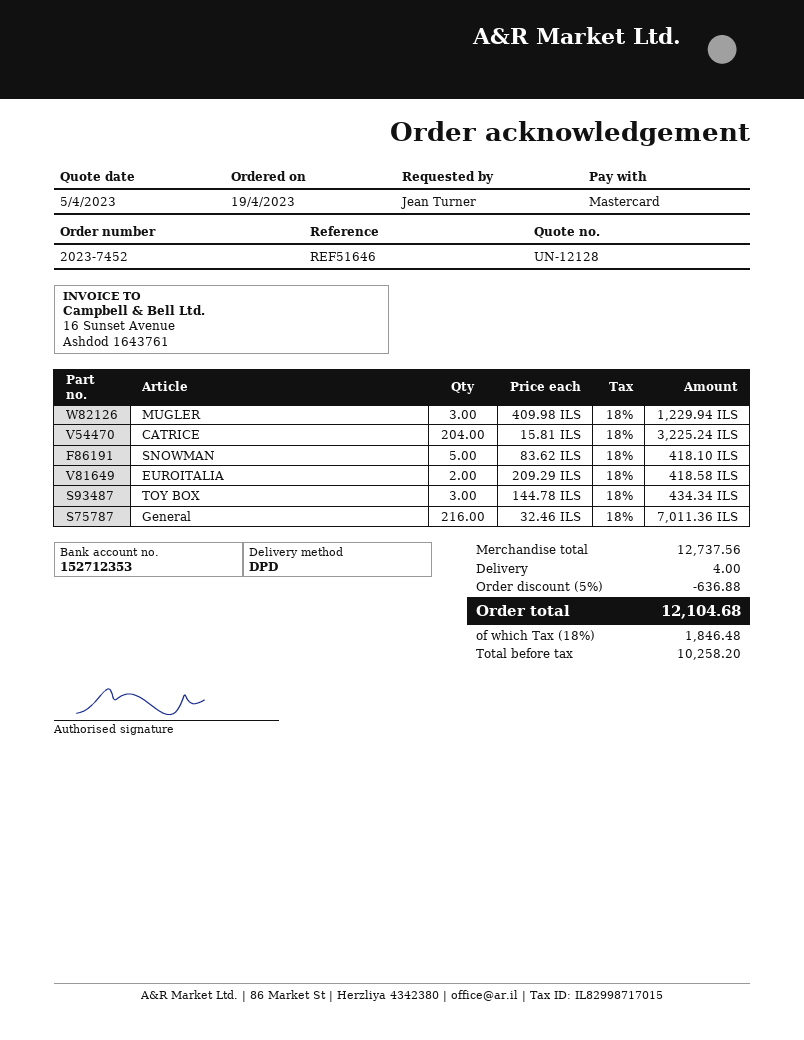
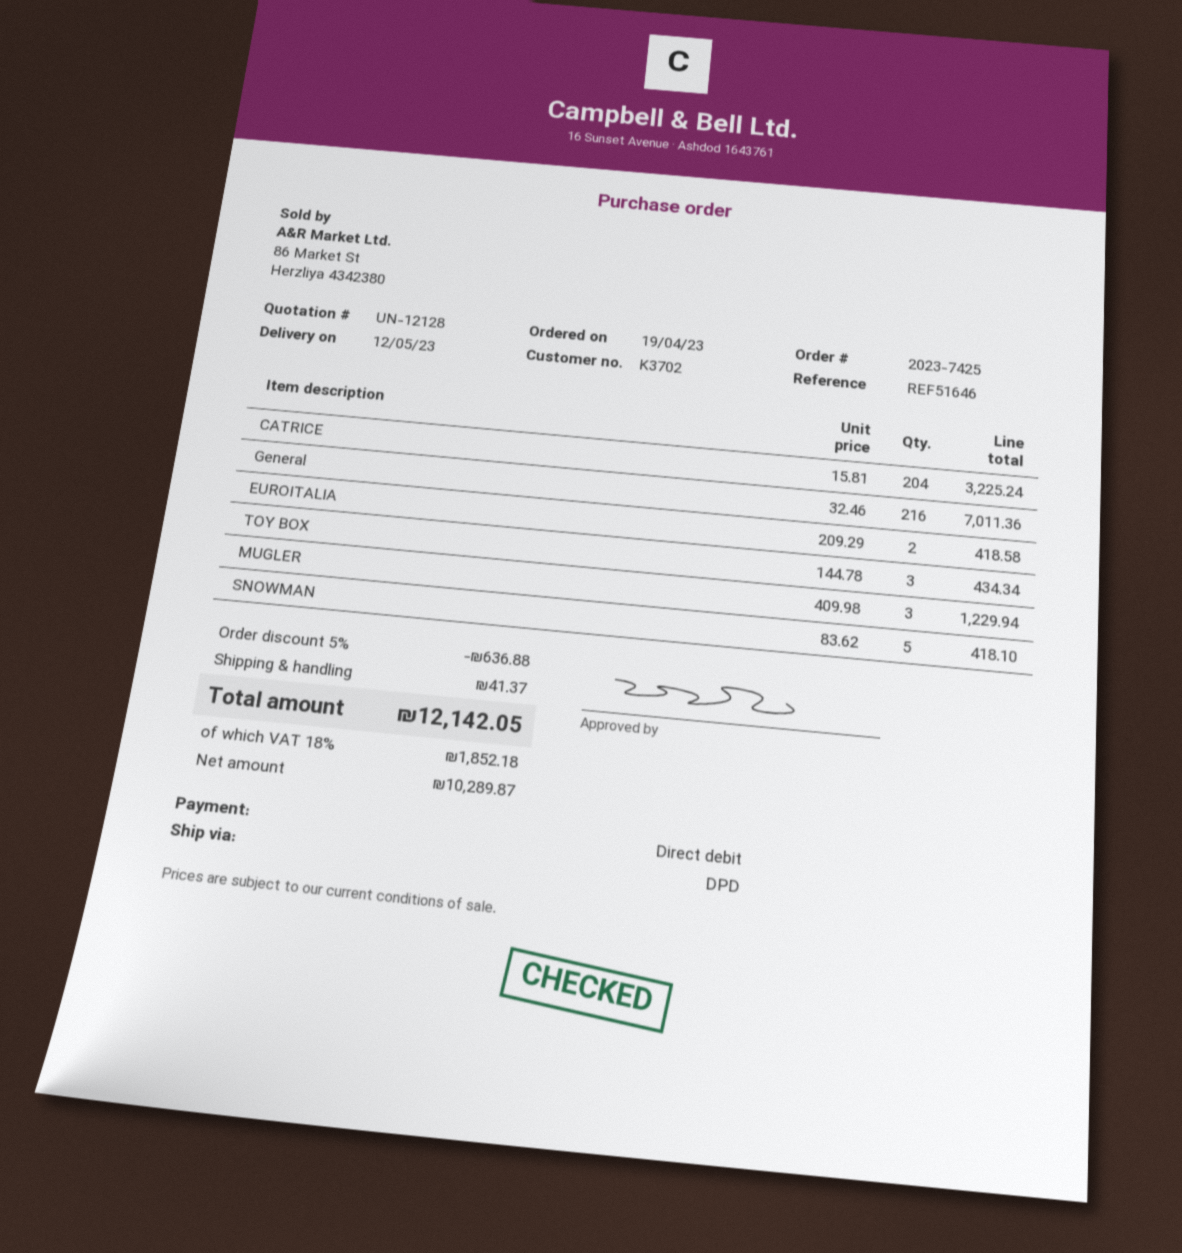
order number: 2023-7452 -> 2023-7425
payment method: Mastercard -> direct debit
shipping: 4.00 -> 41.37
net: 10258.20 -> 10289.87
tax: 18% = 1846.48 -> 18% = 1852.18
total: 12104.68 -> 12142.05

